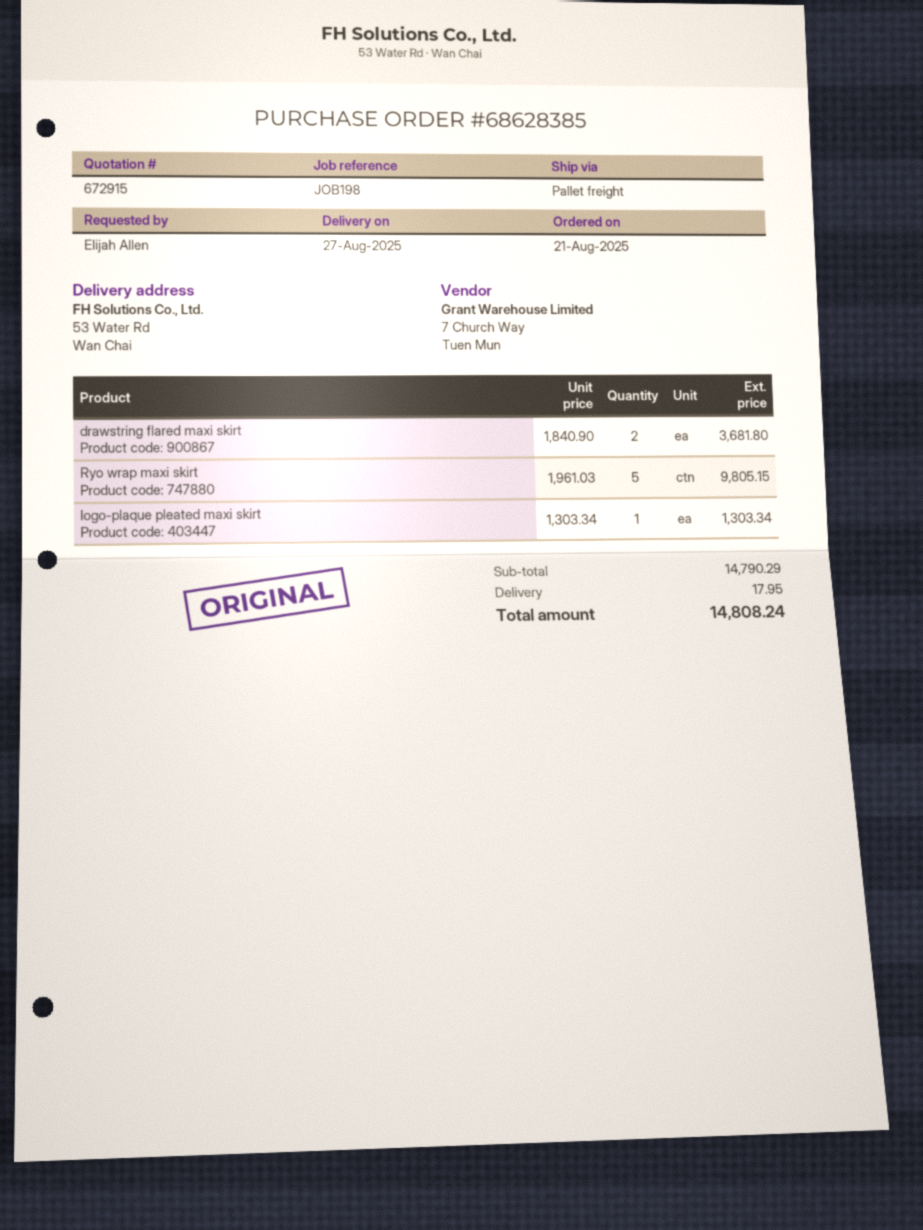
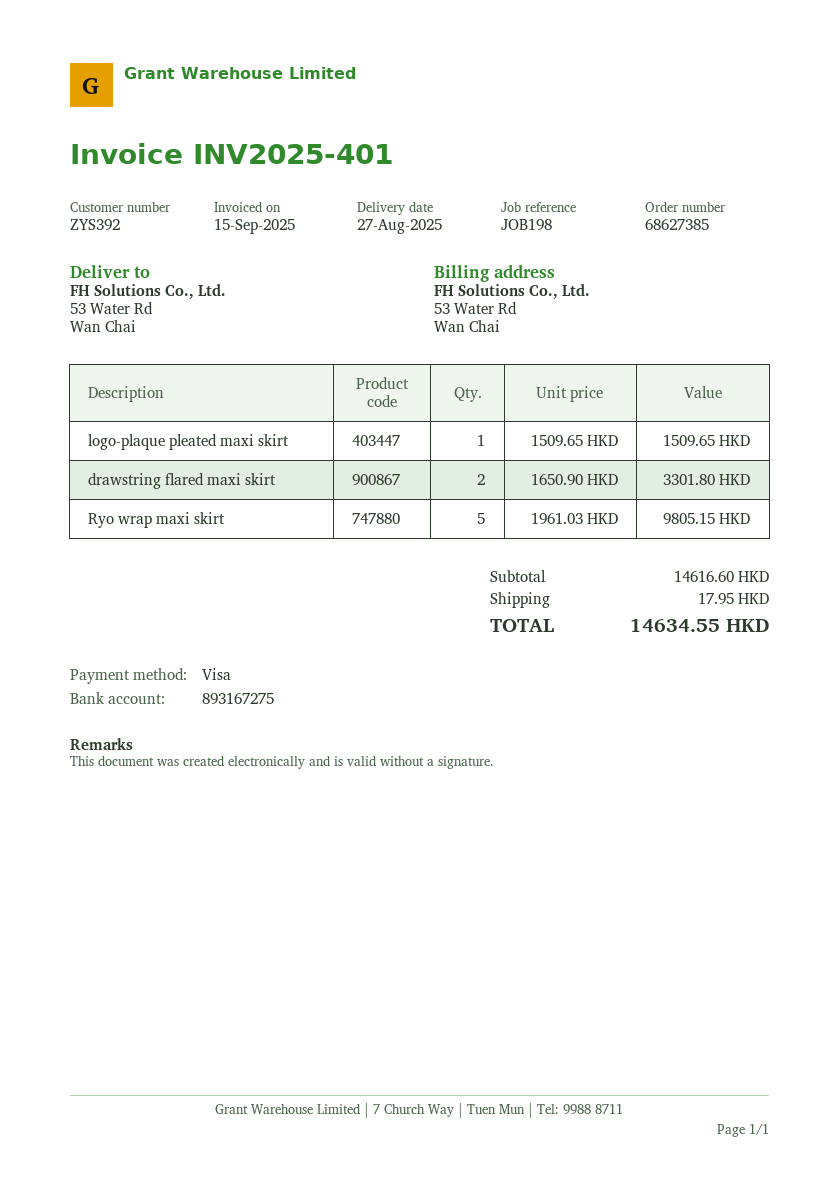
order number: 68628385 -> 68627385
drawstring flared maxi skirt: 2 x 1840.90 = 3681.80 -> 2 x 1650.90 = 3301.80
logo-plaque pleated maxi skirt: 1 x 1303.34 = 1303.34 -> 1 x 1509.65 = 1509.65
subtotal: 14790.29 -> 14616.60
total: 14808.24 -> 14634.55

